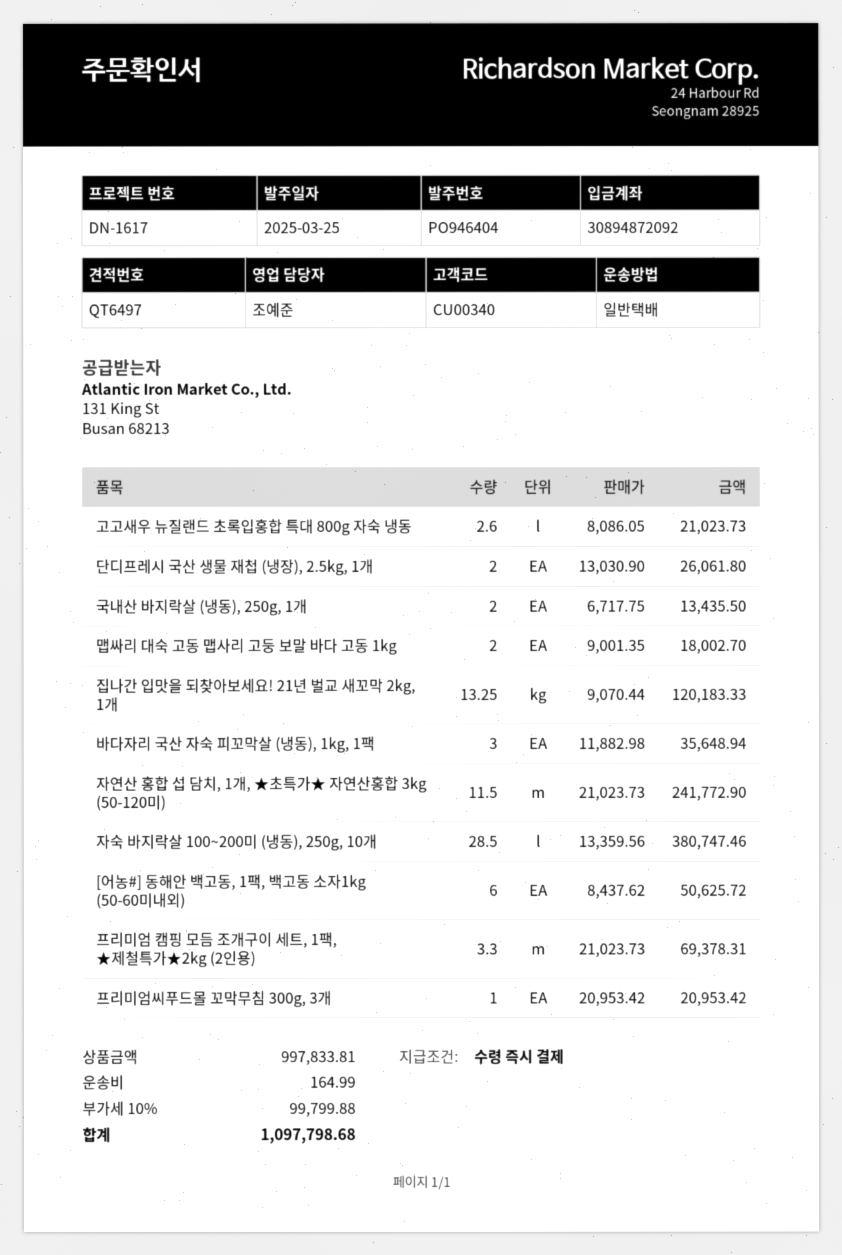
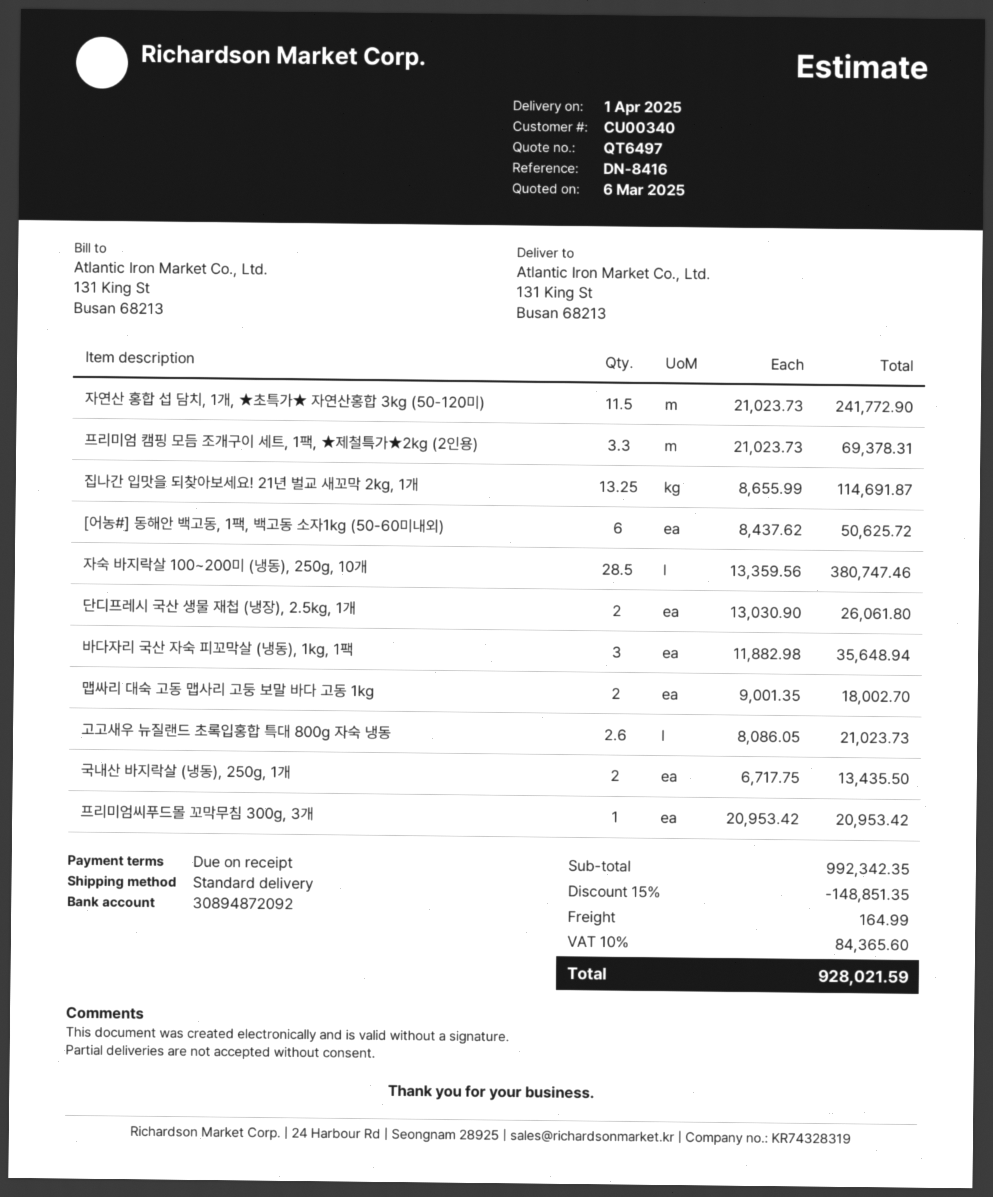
reference: DN-1617 -> DN-8416
집나간 입맛을 되찾아보세요! 21년 벌교 새꼬막 2kg, 1개: 13.25 x 9070.44 = 120183.33 -> 13.25 x 8655.99 = 114691.87
subtotal: 997833.81 -> 992342.35
discount: none -> 15% = 148851.35
tax: 10% = 99799.88 -> 10% = 84365.60
total: 1097798.68 -> 928021.59

